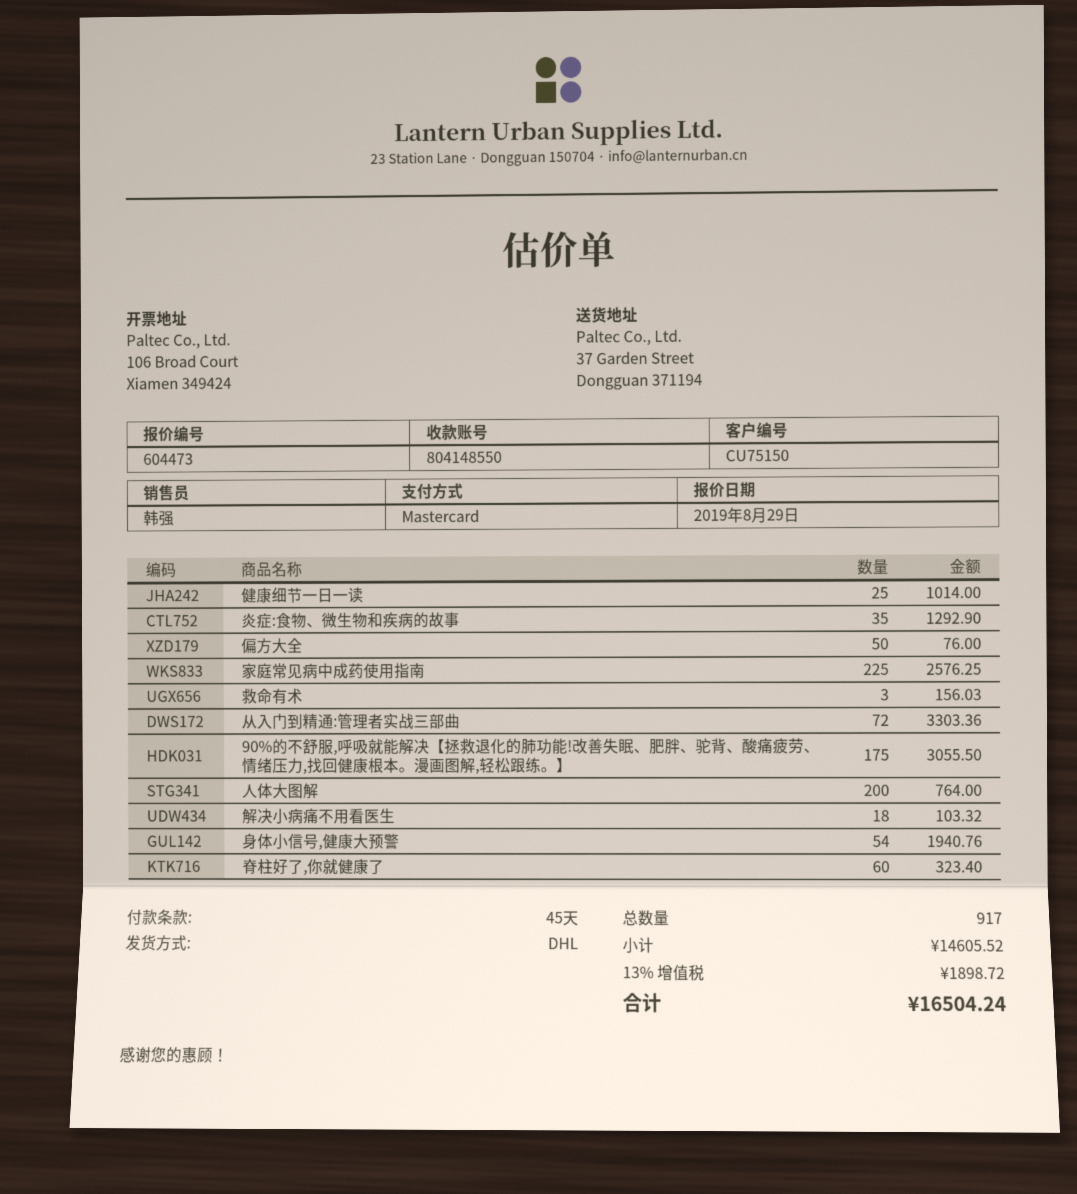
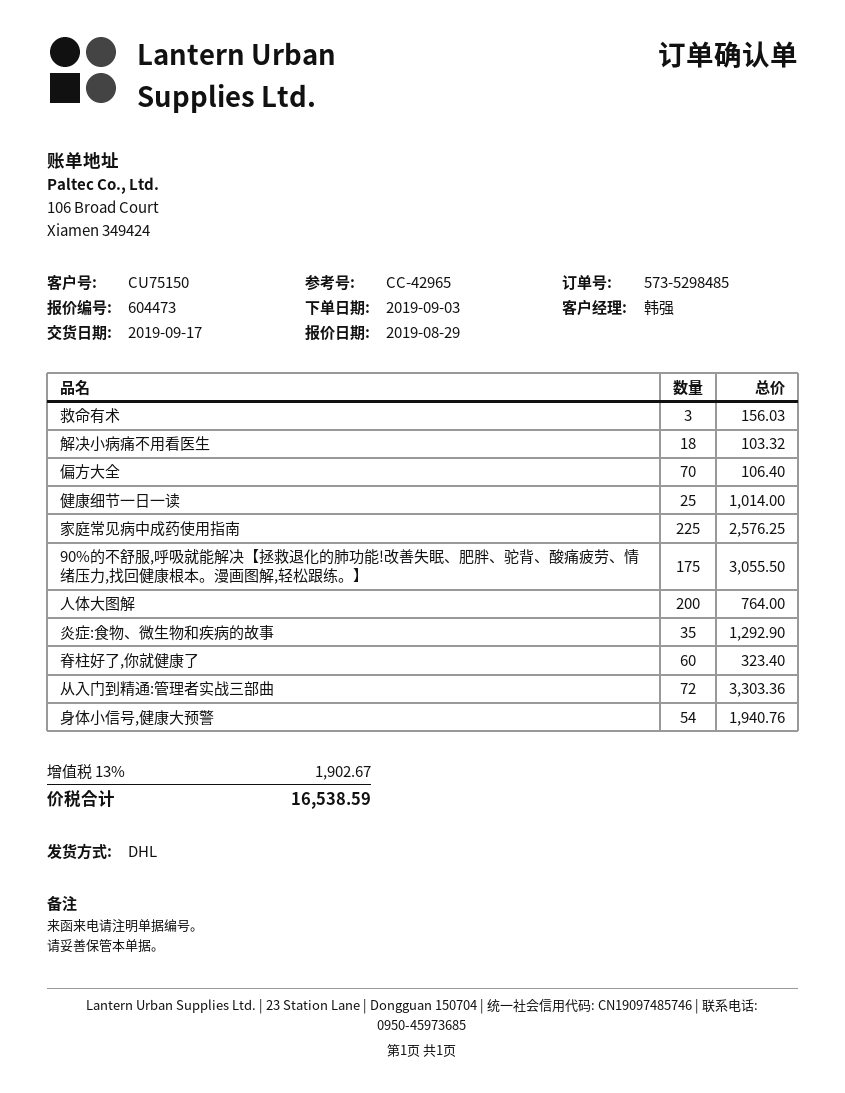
偏方大全: 50 for 76.00 -> 70 for 106.40
tax: 13% = 1898.72 -> 13% = 1902.67
total: 16504.24 -> 16538.59

